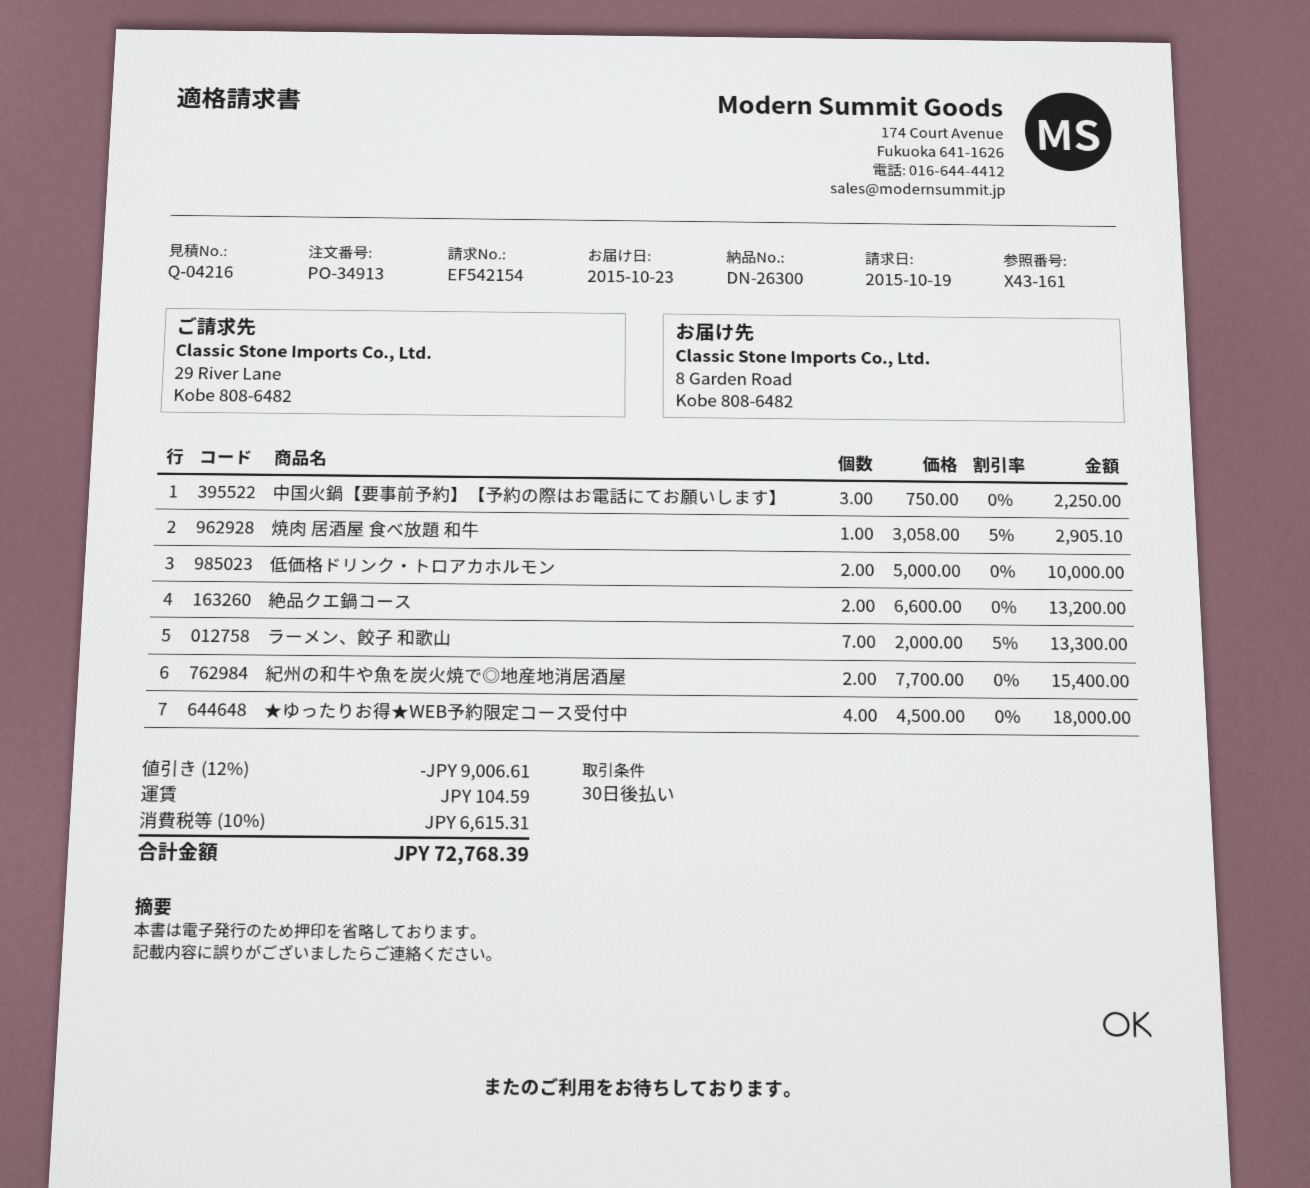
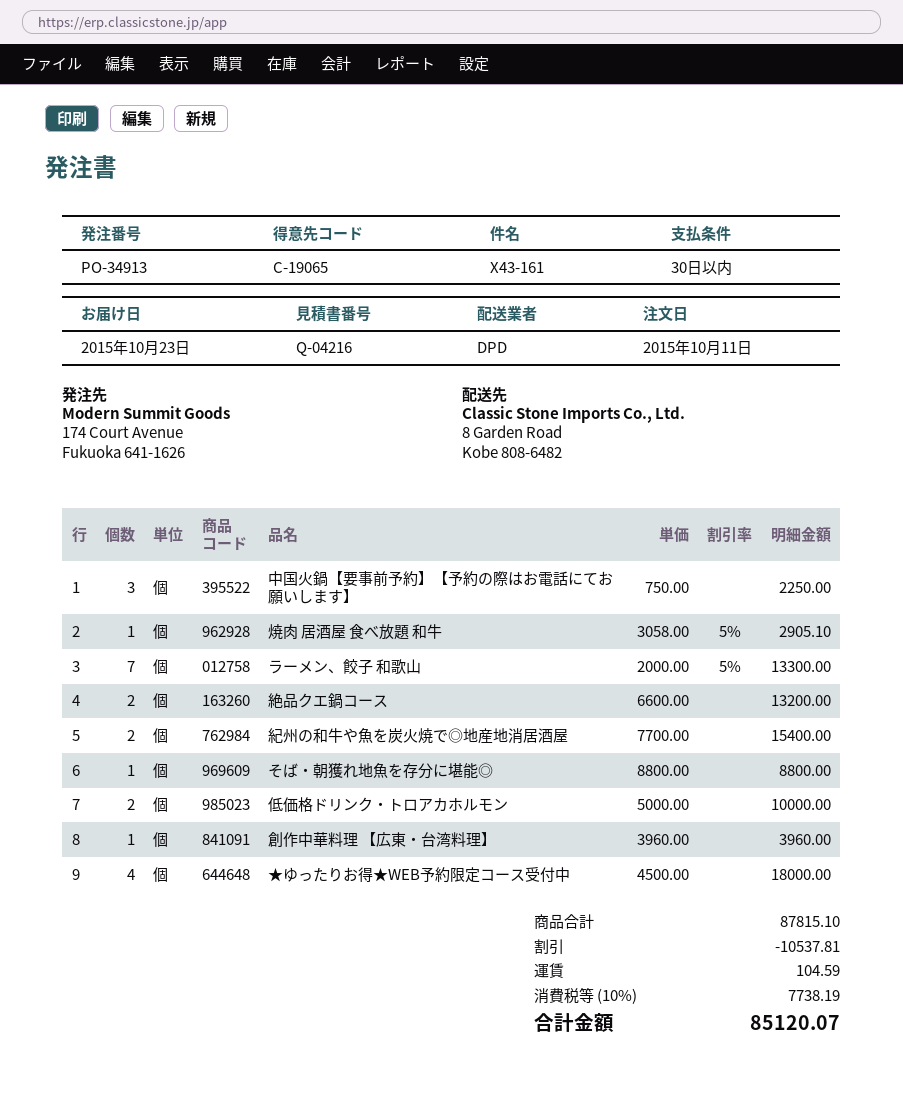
そば・朝獲れ地魚を存分に堪能◎: none -> 1 x 8800.00 = 8800.00
創作中華料理 【広東・台湾料理】: none -> 1 x 3960.00 = 3960.00
discount: 9006.61 -> 10537.81
tax: 10% = 6615.31 -> 10% = 7738.19
total: 72768.39 -> 85120.07

